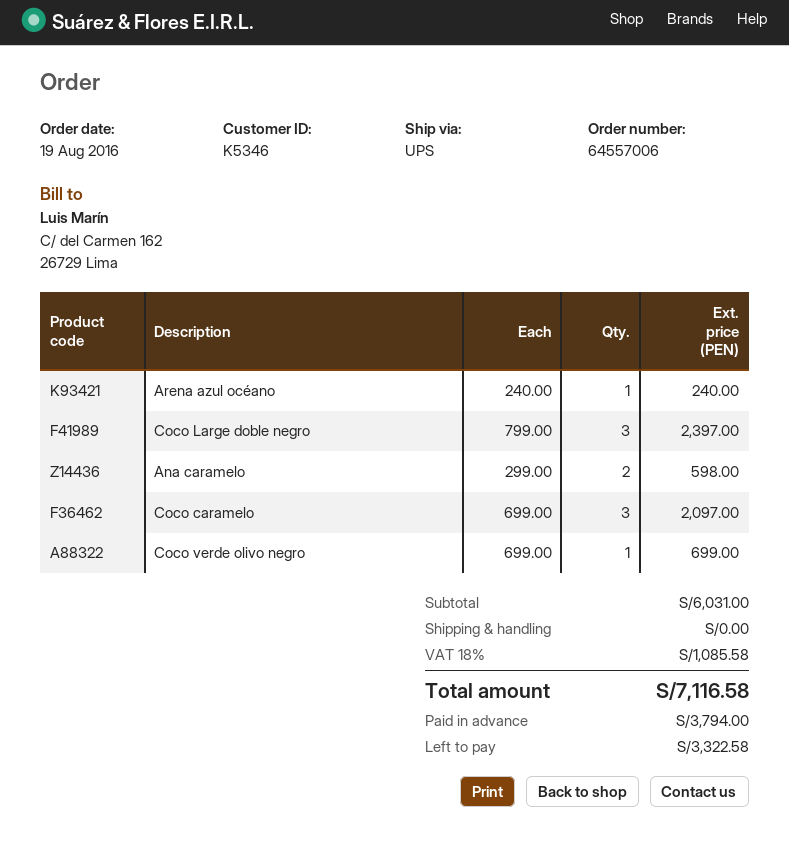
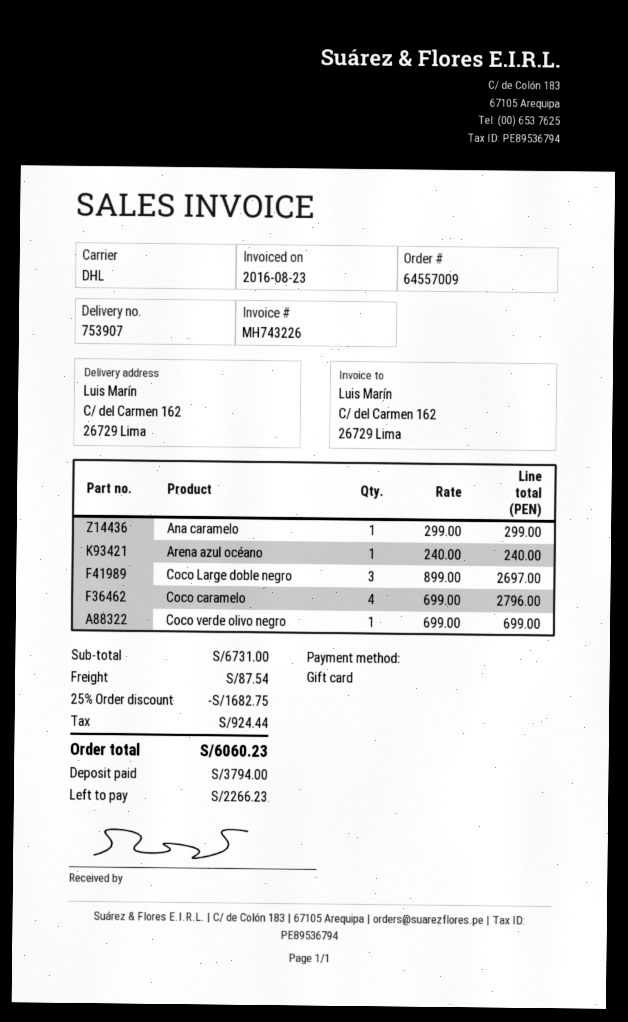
order number: 64557006 -> 64557009
shipping method: UPS -> DHL
Coco Large doble negro: 3 x 799.00 = 2397.00 -> 3 x 899.00 = 2697.00
Ana caramelo: 2 x 299.00 = 598.00 -> 1 x 299.00 = 299.00
Coco caramelo: 3 x 699.00 = 2097.00 -> 4 x 699.00 = 2796.00
subtotal: 6031.00 -> 6731.00
discount: none -> 25% = 1682.75
shipping: 0.00 -> 87.54
tax: 1085.58 -> 924.44
total: 7116.58 -> 6060.23
balance: 3322.58 -> 2266.23

